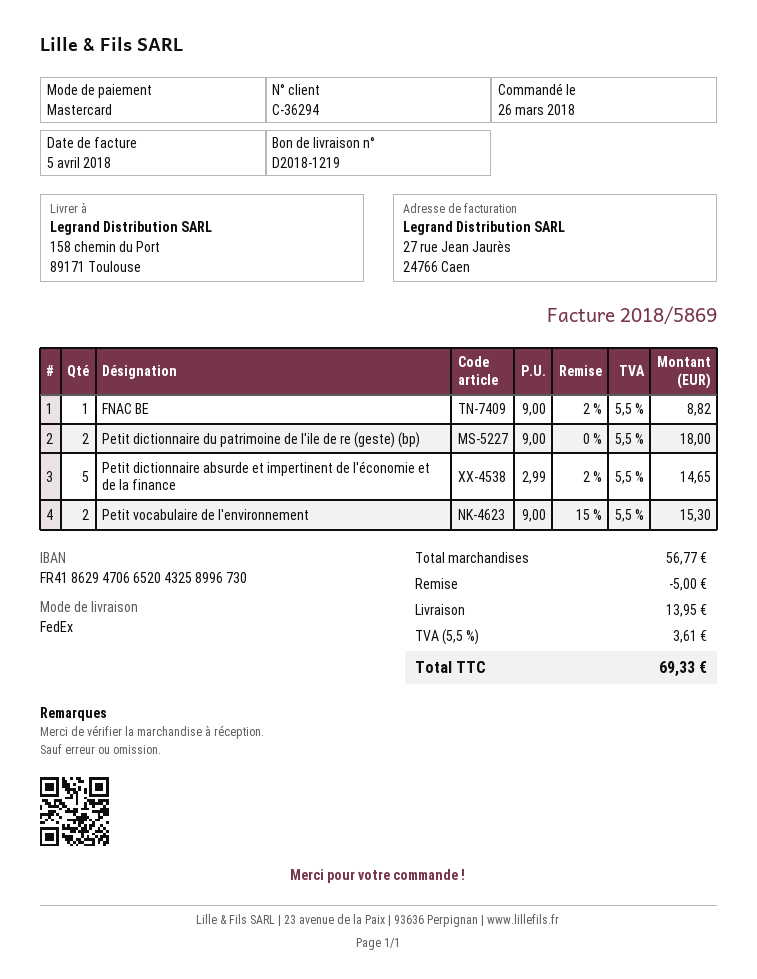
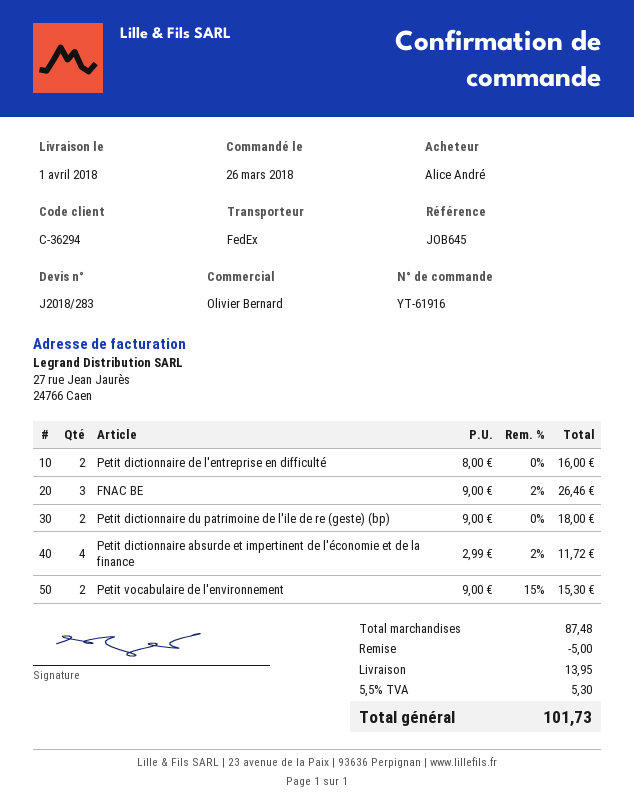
FNAC BE: 1 x 9.00 - 2% = 8.82 -> 3 x 9.00 - 2% = 26.46
Petit dictionnaire absurde et impertinent de l'économie et de la finance: 5 x 2.99 - 2% = 14.65 -> 4 x 2.99 - 2% = 11.72
Petit dictionnaire de l'entreprise en difficulté: none -> 2 x 8.00 = 16.00
subtotal: 56.77 -> 87.48
tax: 5.5% = 3.61 -> 5.5% = 5.30
total: 69.33 -> 101.73

